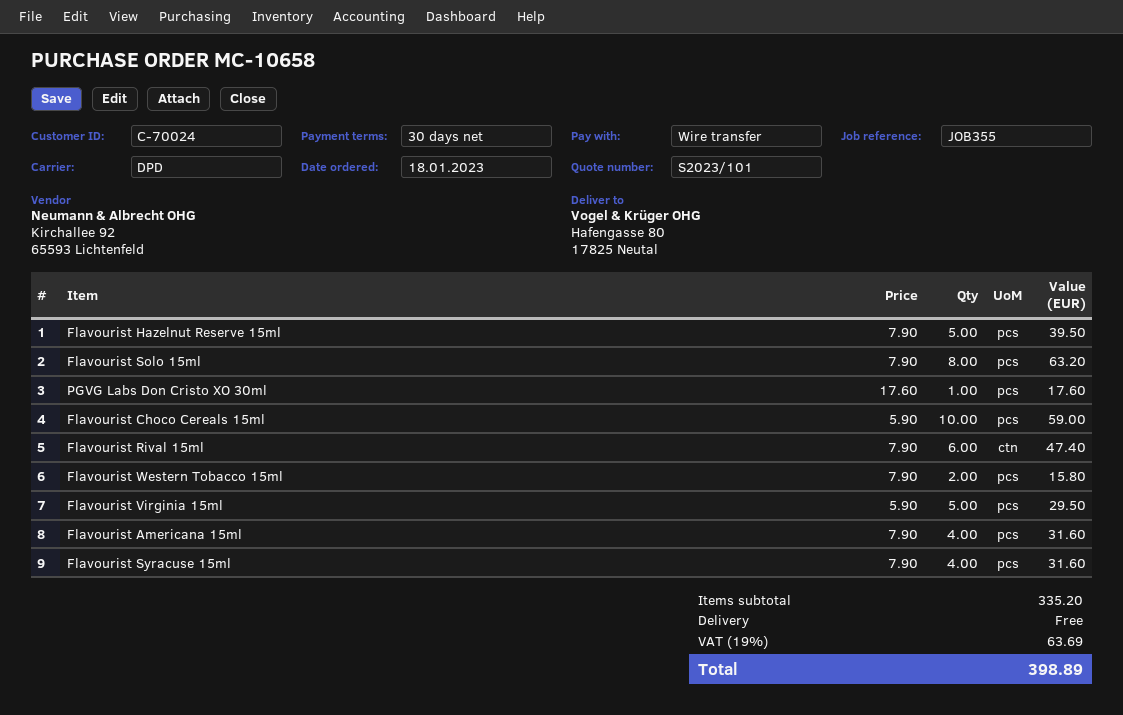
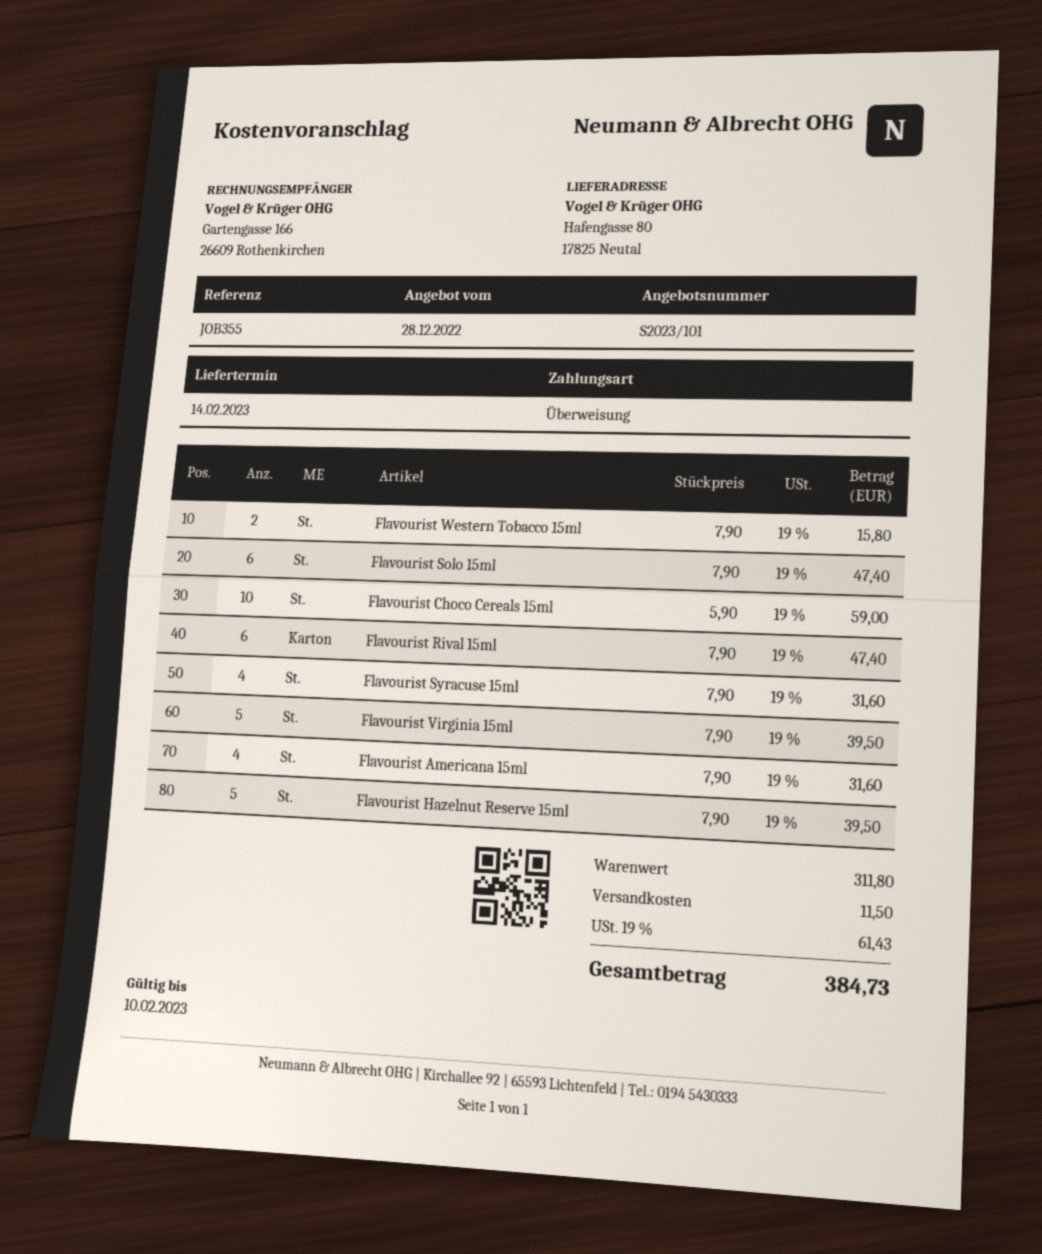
Flavourist Solo 15ml: 8 x 7.90 = 63.20 -> 6 x 7.90 = 47.40
PGVG Labs Don Cristo XO 30ml: 1 x 17.60 = 17.60 -> none
Flavourist Virginia 15ml: 5 x 5.90 = 29.50 -> 5 x 7.90 = 39.50
subtotal: 335.20 -> 311.80
shipping: 0.00 -> 11.50
tax: 19% = 63.69 -> 19% = 61.43
total: 398.89 -> 384.73

